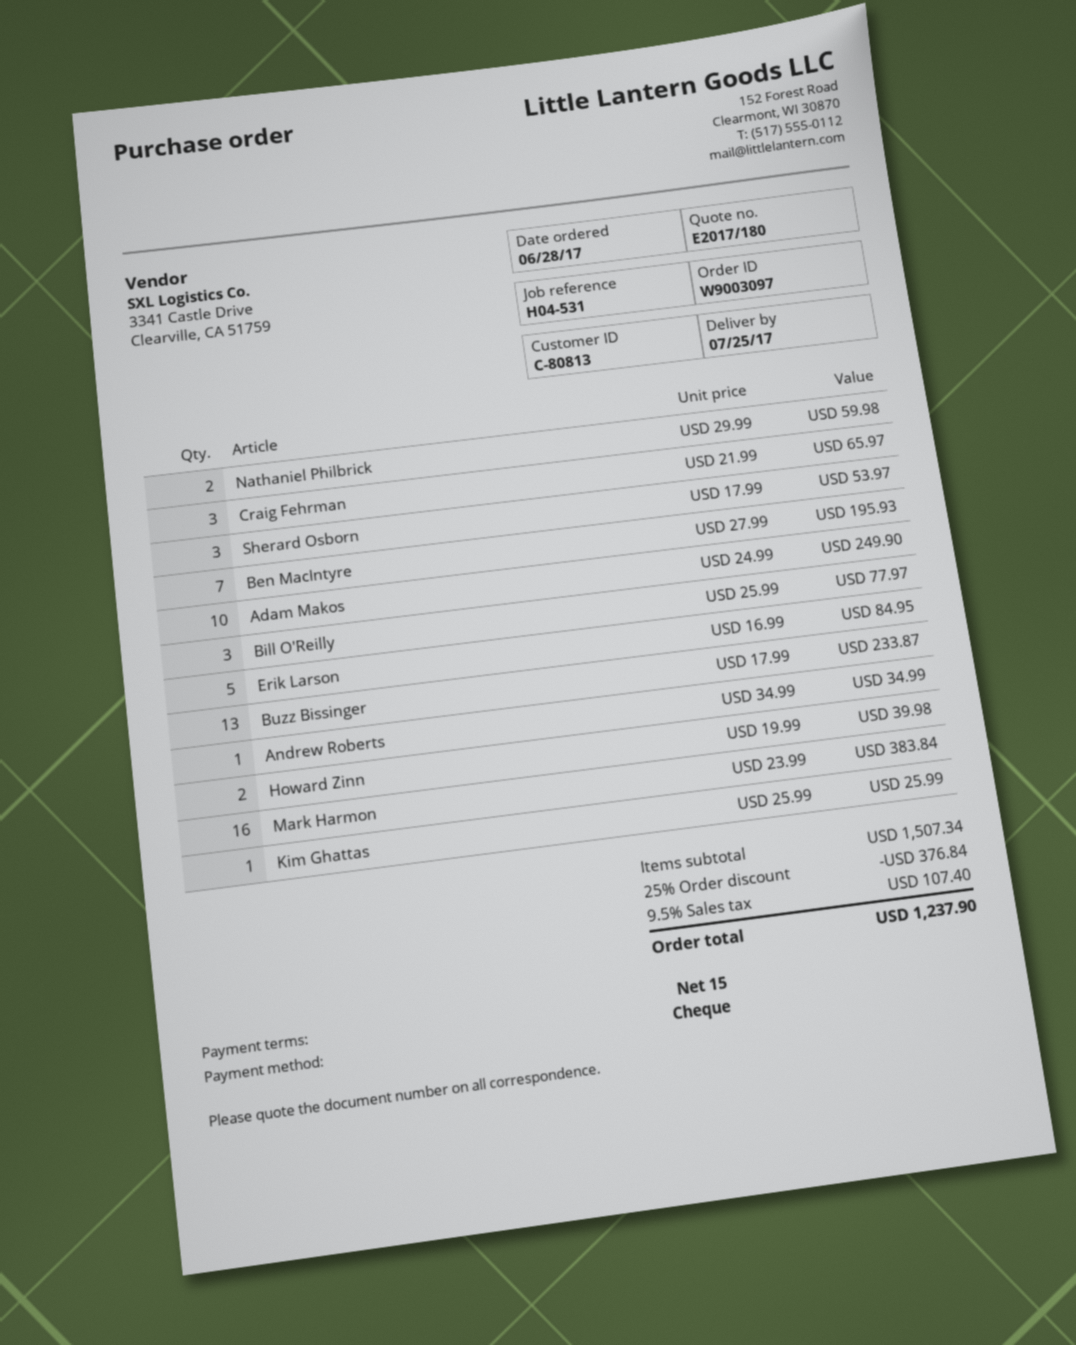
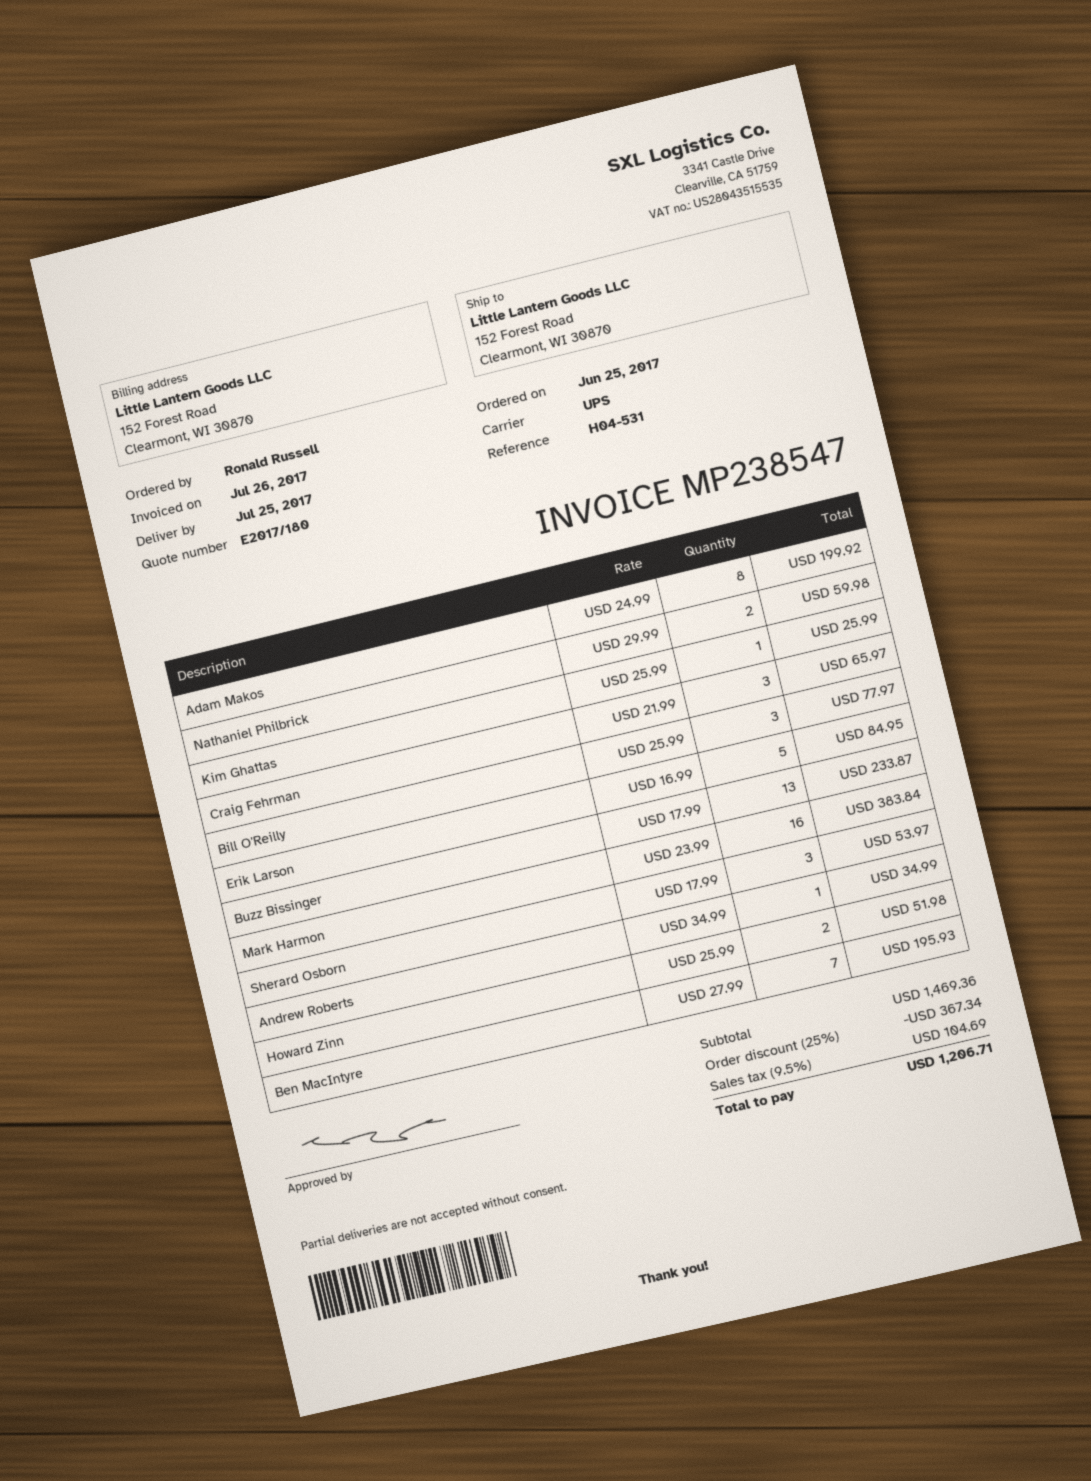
order date: 2017-06-28 -> 2017-06-25
Adam Makos: 10 x 24.99 = 249.90 -> 8 x 24.99 = 199.92
Howard Zinn: 2 x 19.99 = 39.98 -> 2 x 25.99 = 51.98
subtotal: 1507.34 -> 1469.36
discount: 25% = 376.84 -> 25% = 367.34
tax: 9.5% = 107.40 -> 9.5% = 104.69
total: 1237.90 -> 1206.71

